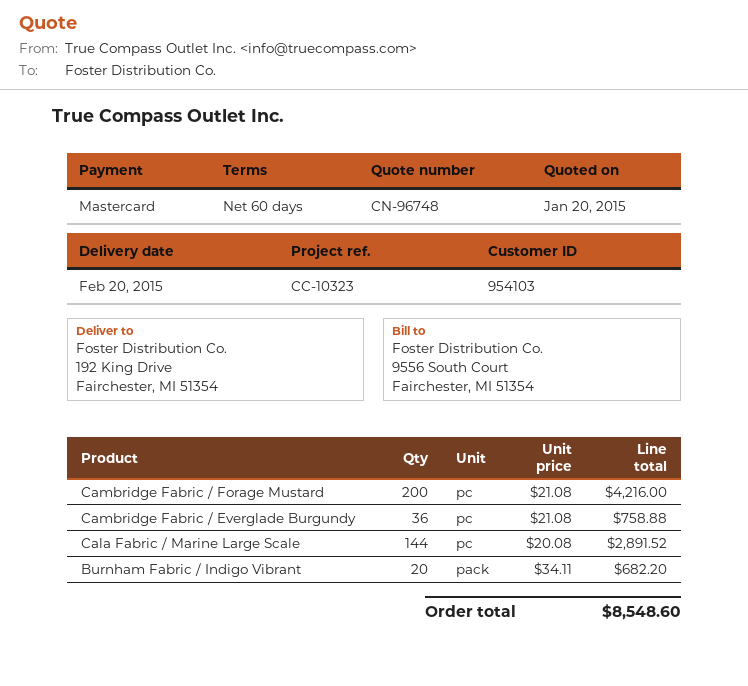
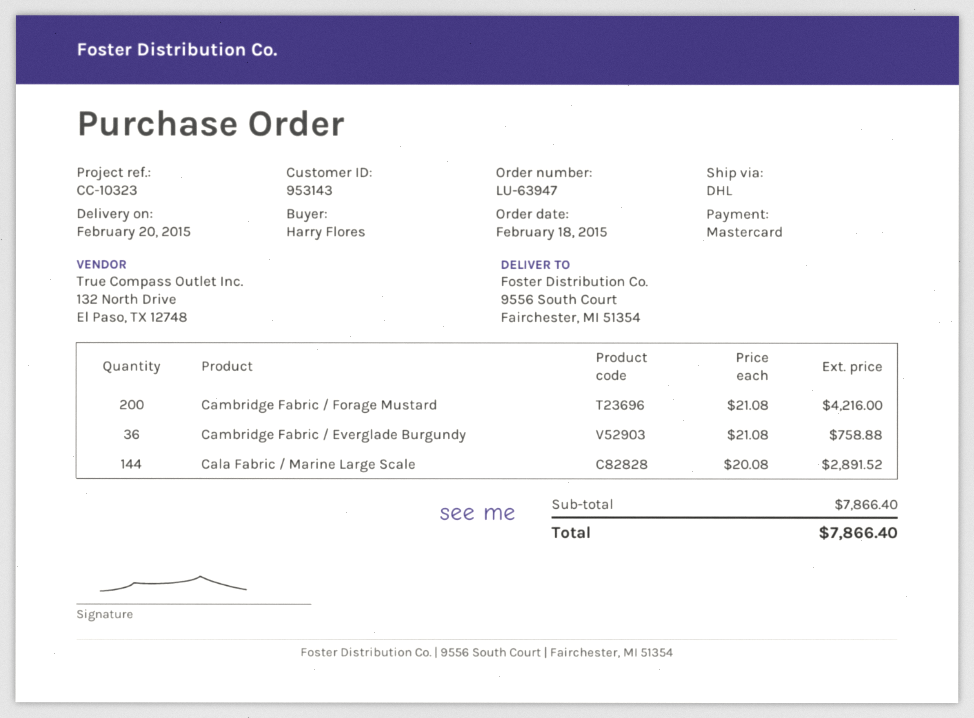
customer number: 954103 -> 953143
ship to: 192 King Drive, Fairchester, MI 51354 -> 9556 South Court, Fairchester, MI 51354
Burnham Fabric / Indigo Vibrant: 20 x 34.11 = 682.20 -> none
total: 8548.60 -> 7866.40

